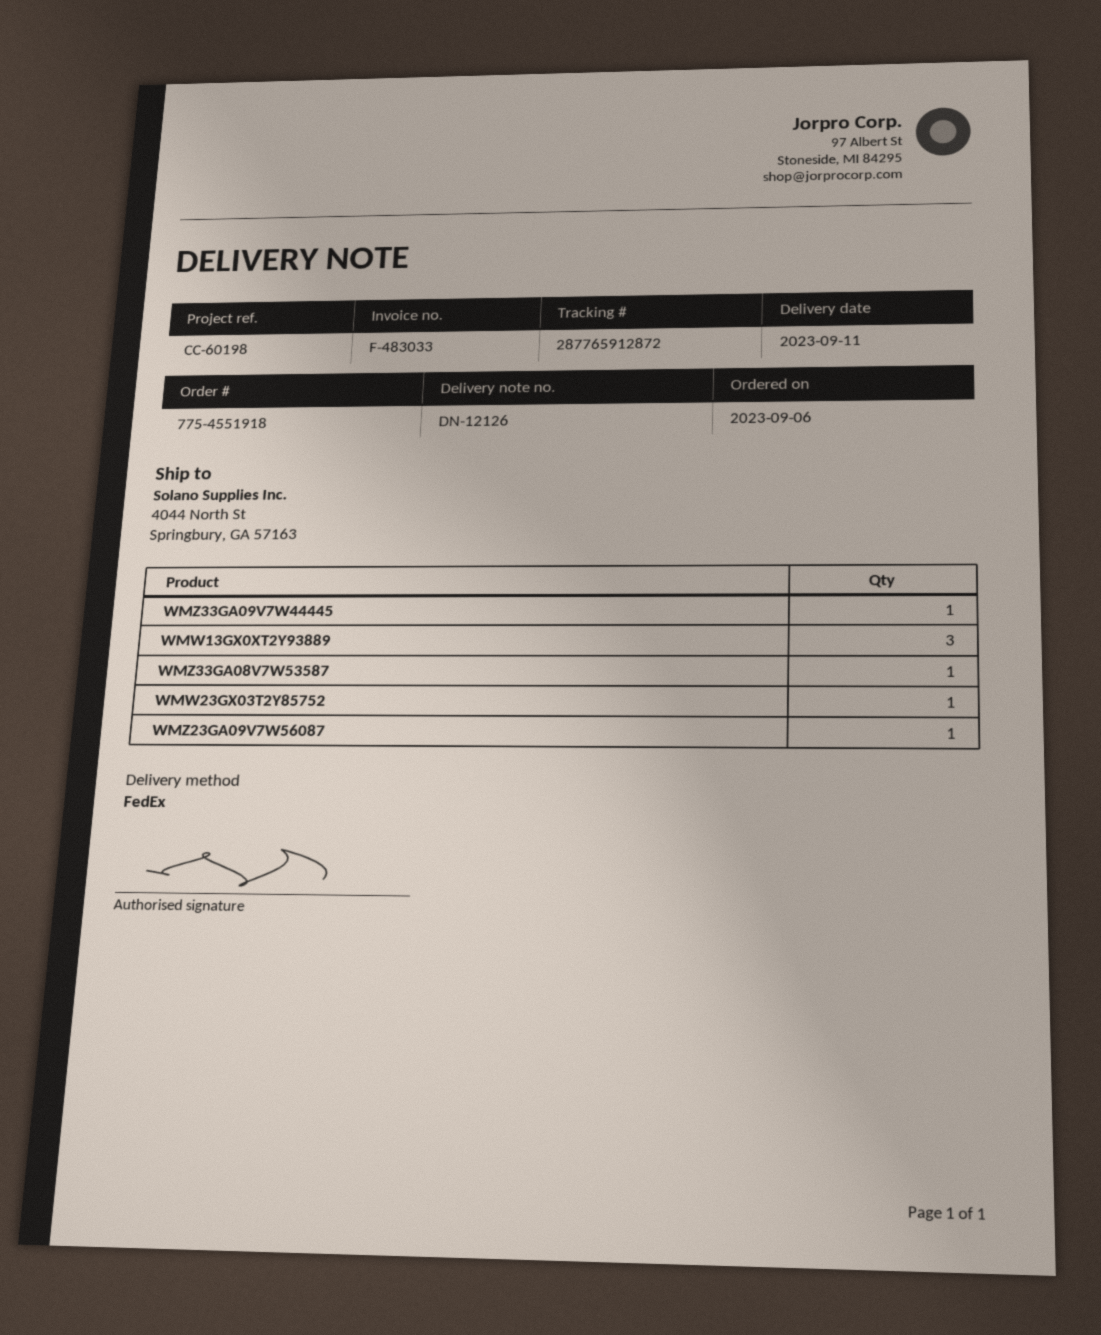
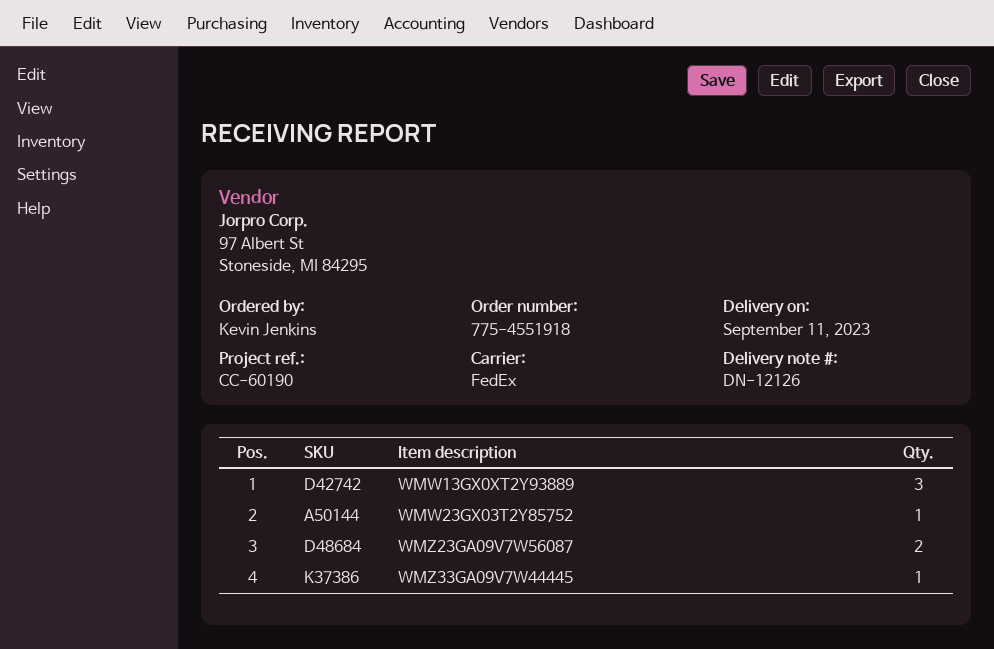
reference: CC-60198 -> CC-60190
WMZ33GA08V7W53587: 1 -> none
WMZ23GA09V7W56087: 1 -> 2

